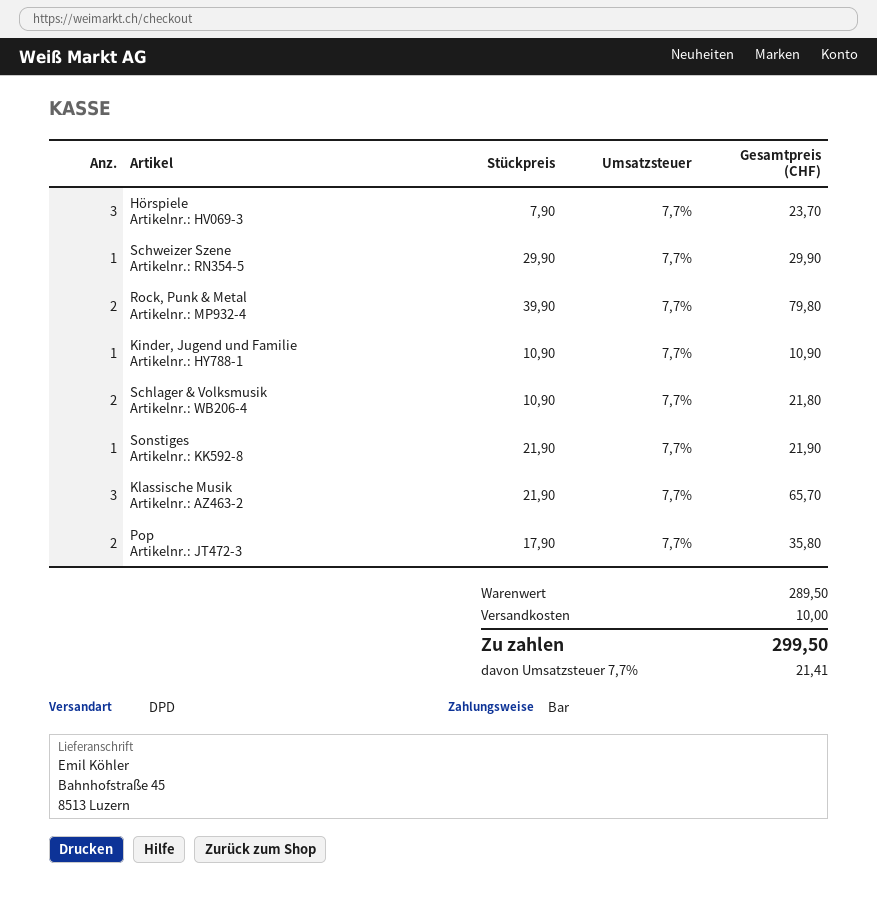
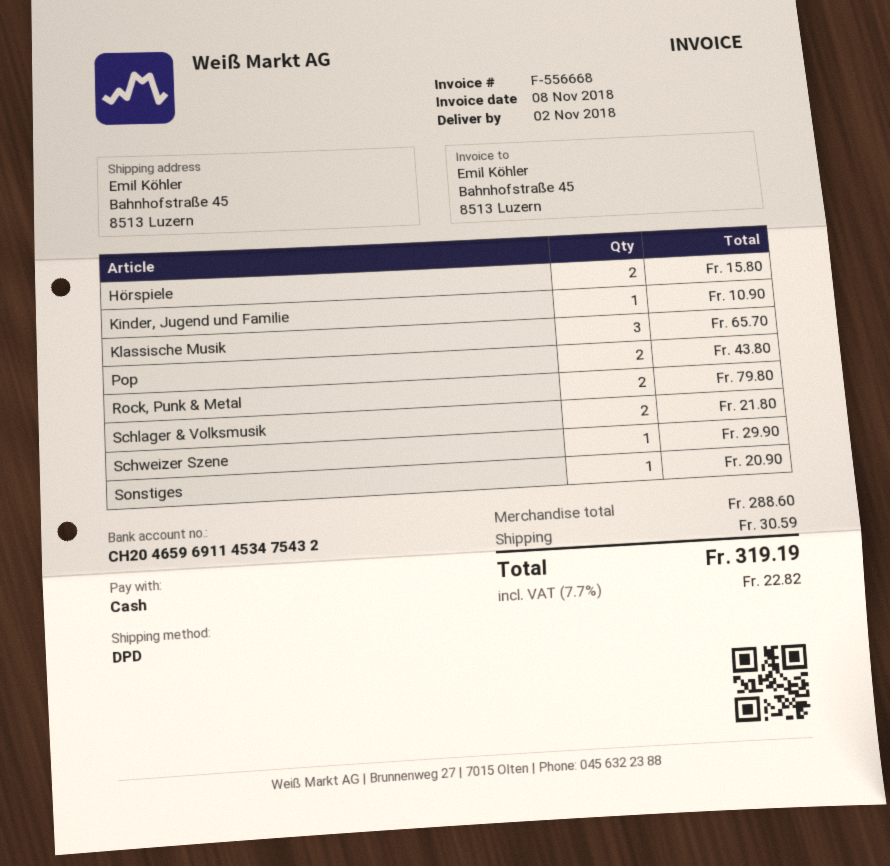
Hörspiele: 3 for 23.70 -> 2 for 15.80
Sonstiges: 1 for 21.90 -> 1 for 20.90
Pop: 2 for 35.80 -> 2 for 43.80
subtotal: 289.50 -> 288.60
shipping: 10.00 -> 30.59
tax: 7.7% = 21.41 -> 7.7% = 22.82
total: 299.50 -> 319.19

